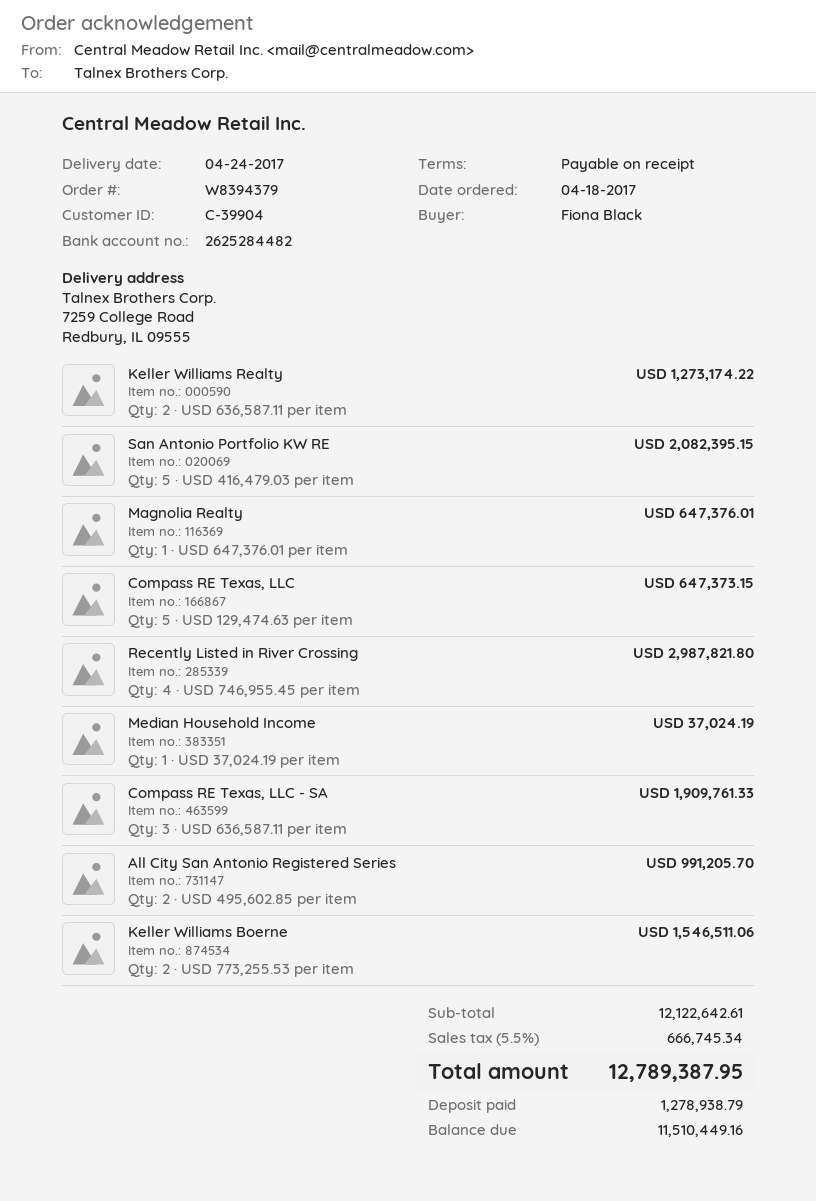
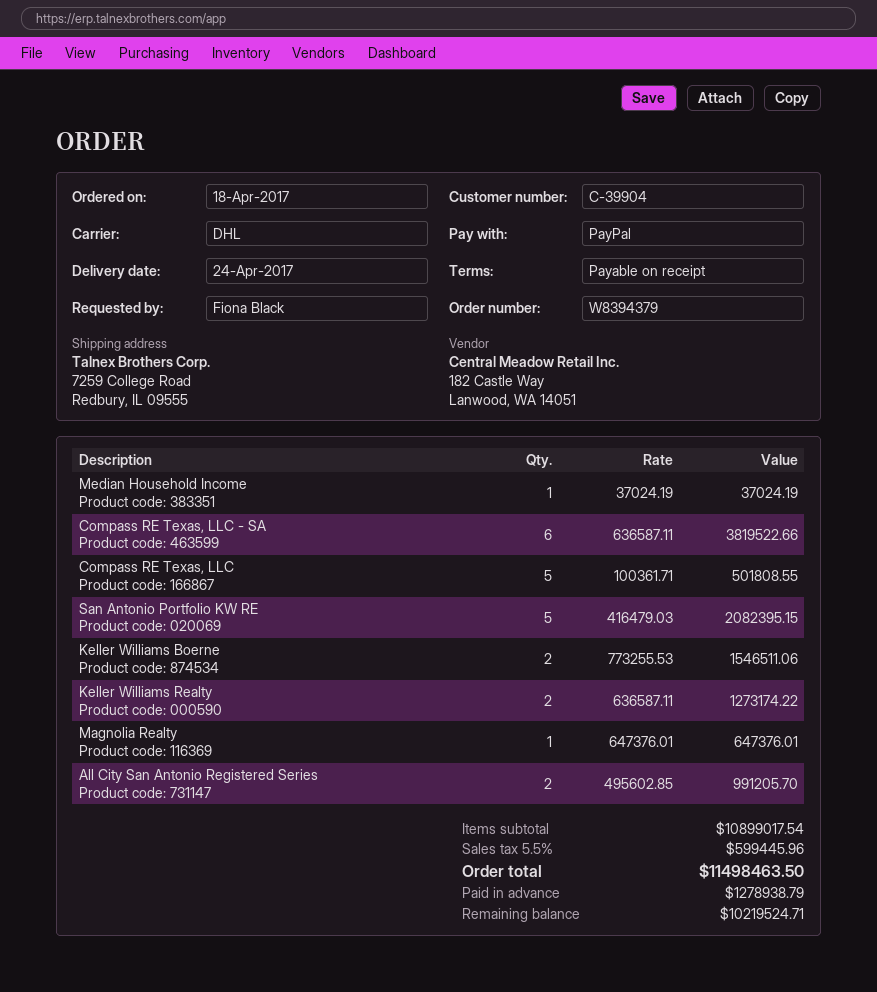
Compass RE Texas, LLC: 5 x 129474.63 = 647373.15 -> 5 x 100361.71 = 501808.55
Recently Listed in River Crossing: 4 x 746955.45 = 2987821.80 -> none
Compass RE Texas, LLC - SA: 3 x 636587.11 = 1909761.33 -> 6 x 636587.11 = 3819522.66
subtotal: 12122642.61 -> 10899017.54
tax: 5.5% = 666745.34 -> 5.5% = 599445.96
total: 12789387.95 -> 11498463.50
balance: 11510449.16 -> 10219524.71

